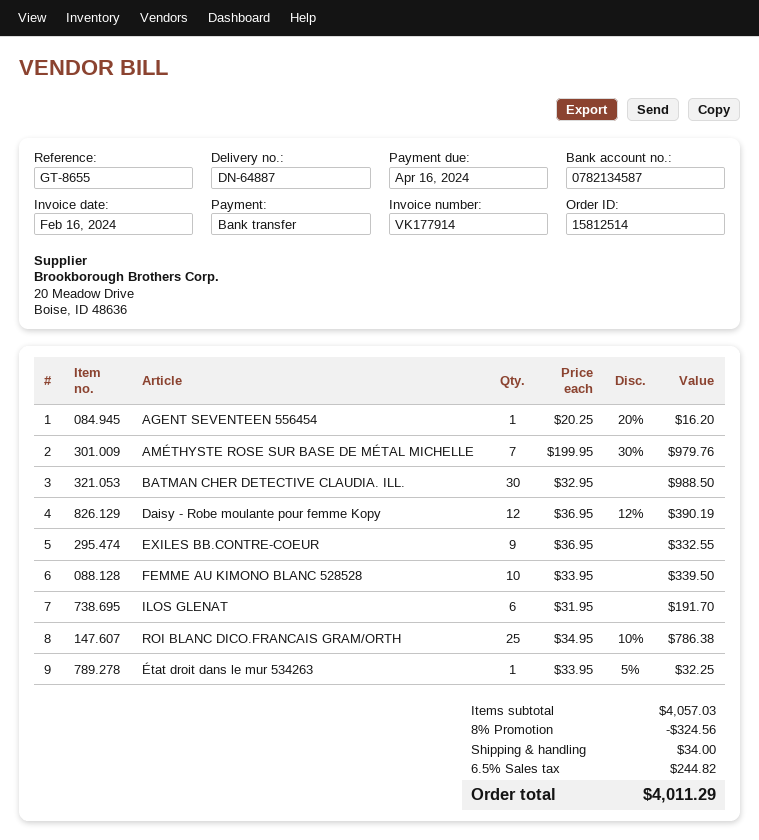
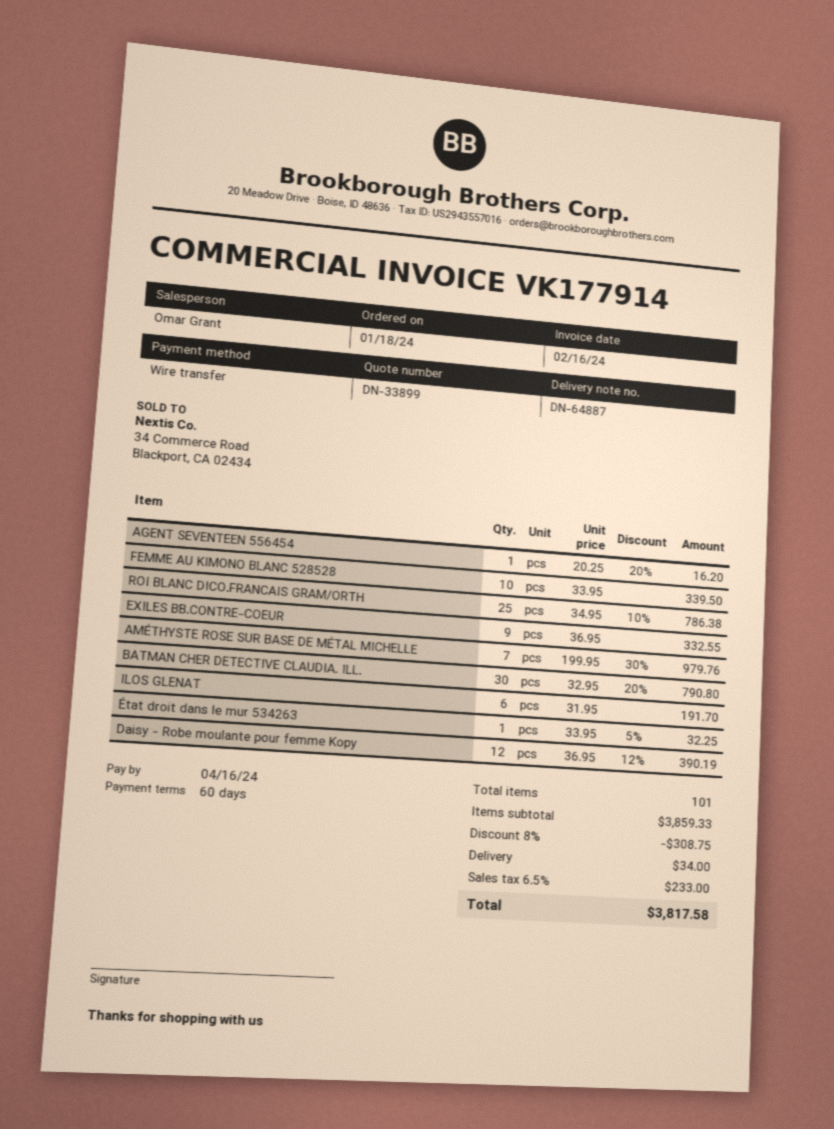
BATMAN CHER DETECTIVE CLAUDIA. ILL.: 30 x 32.95 = 988.50 -> 30 x 32.95 - 20% = 790.80
subtotal: 4057.03 -> 3859.33
discount: 8% = 324.56 -> 8% = 308.75
tax: 6.5% = 244.82 -> 6.5% = 233.00
total: 4011.29 -> 3817.58

